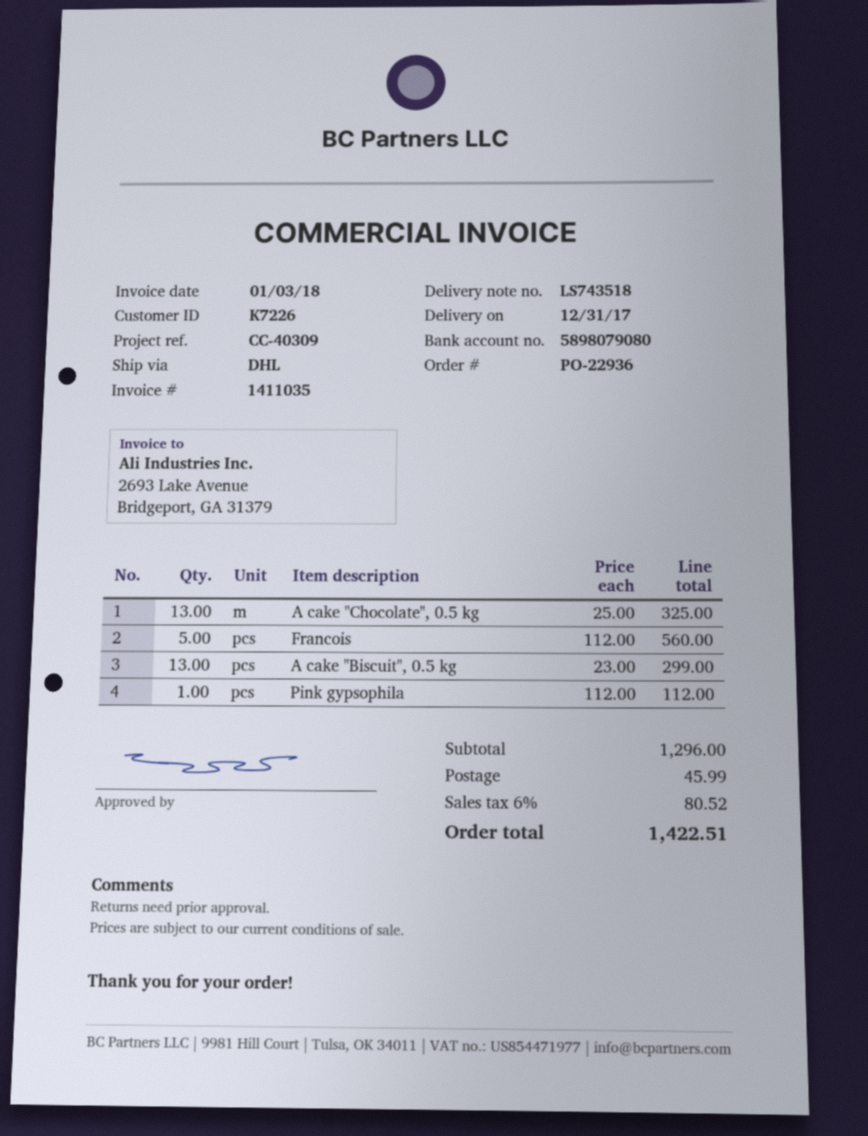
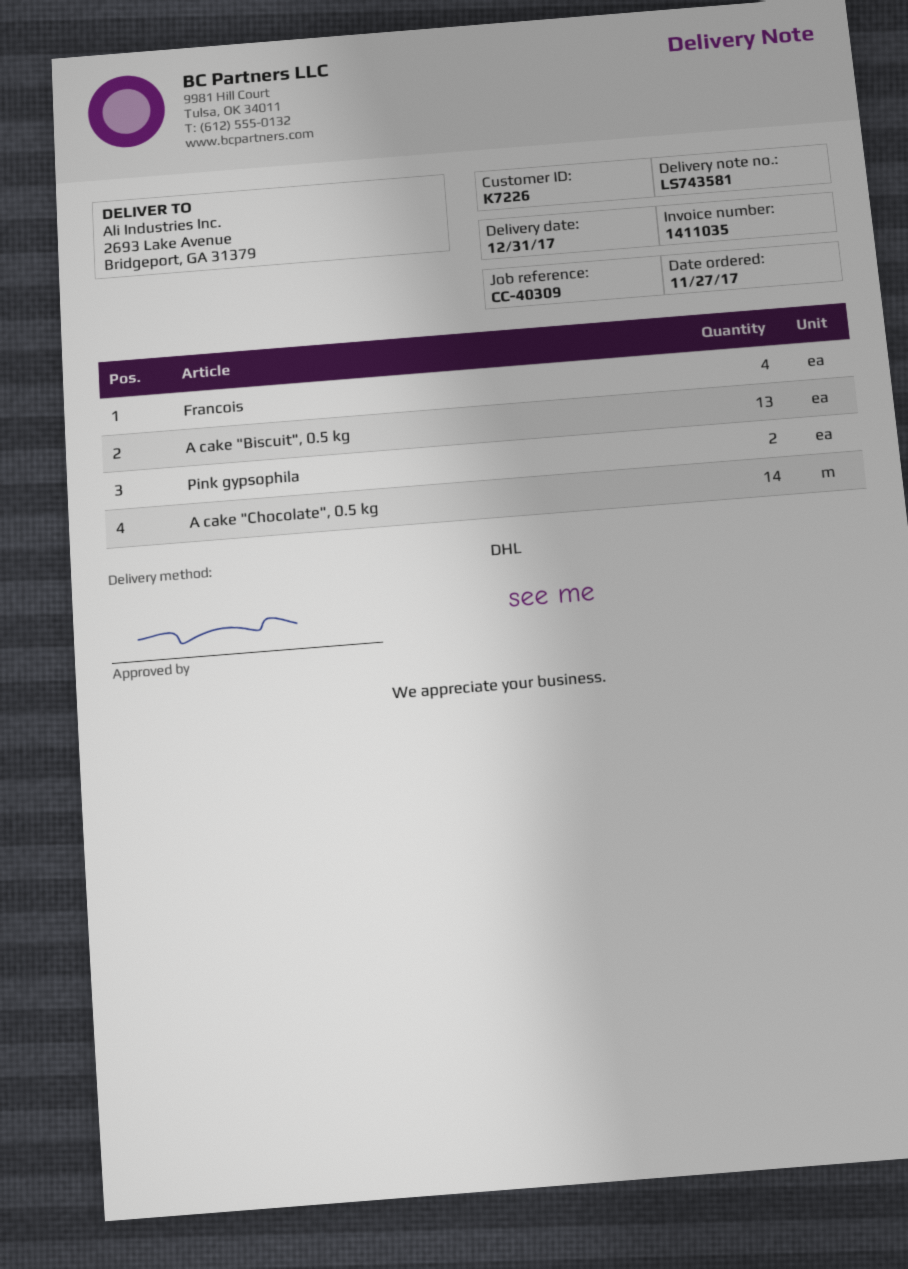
delivery note number: LS743518 -> LS743581
A cake "Chocolate", 0.5 kg: 13 -> 14
Francois: 5 -> 4
Pink gypsophila: 1 -> 2

